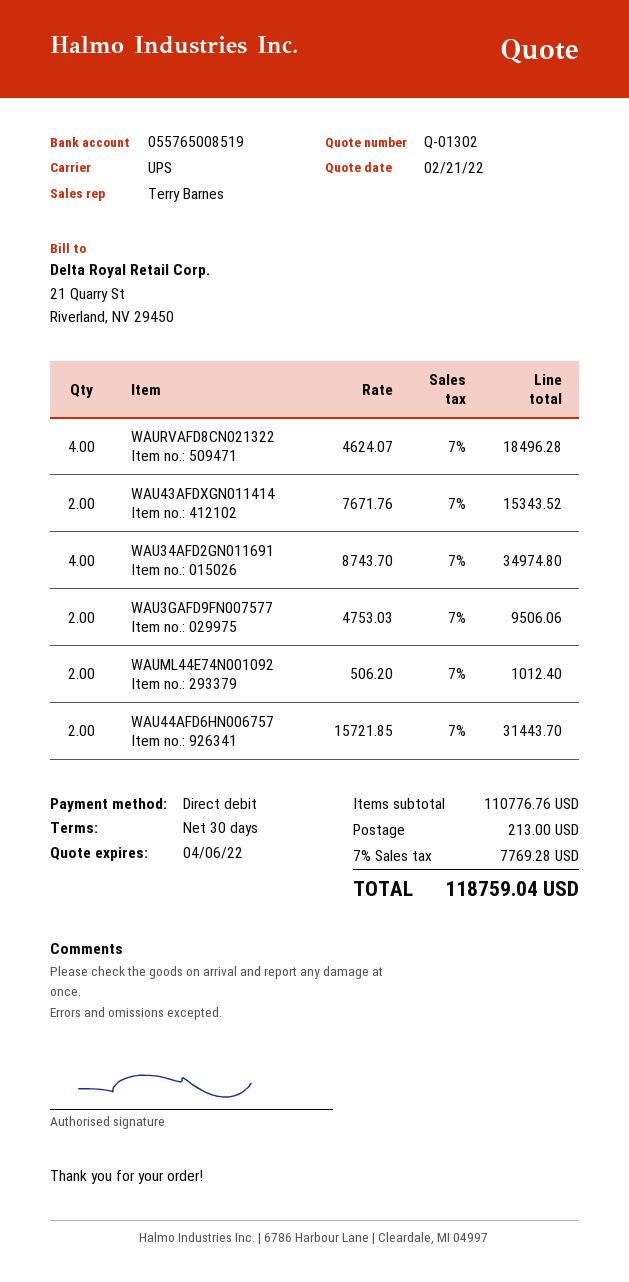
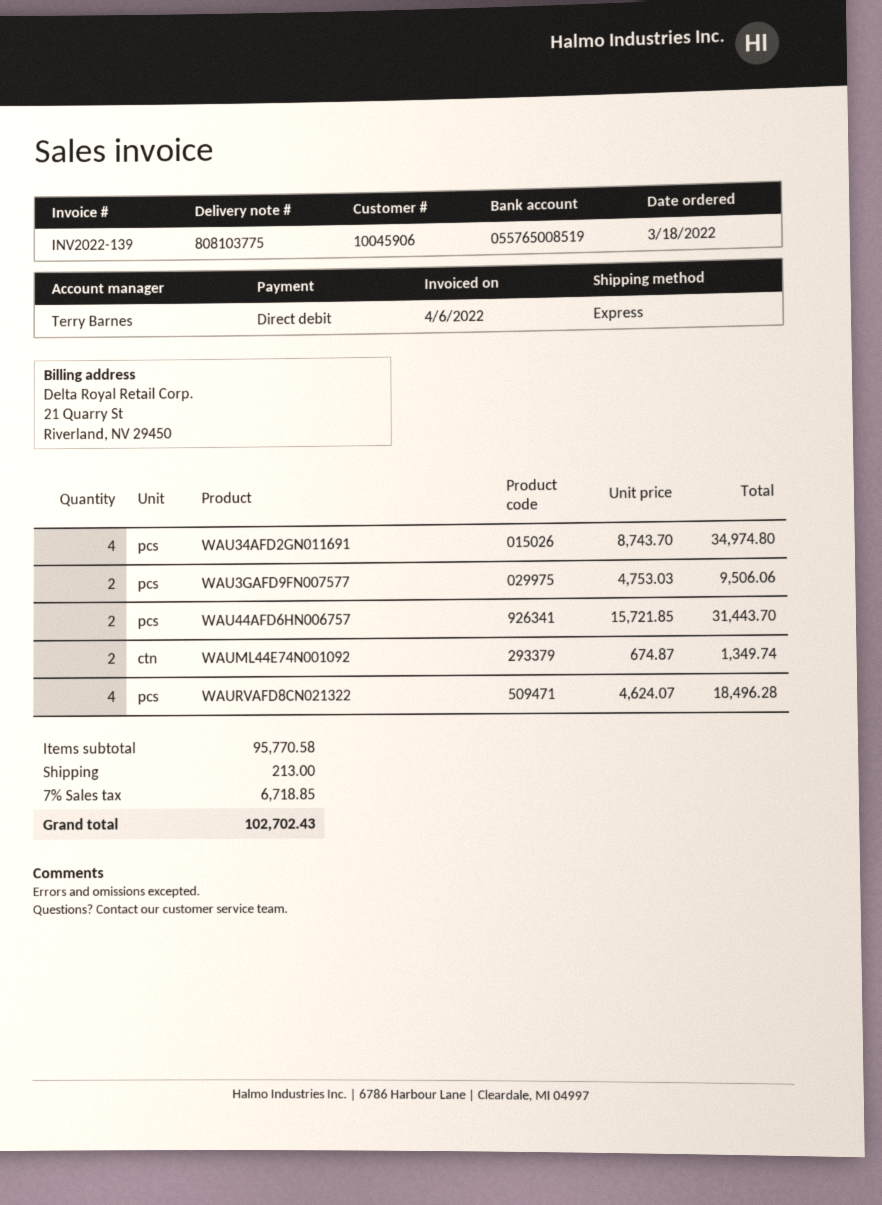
shipping method: UPS -> express
WAU43AFDXGN011414: 2 x 7671.76 = 15343.52 -> none
WAUML44E74N001092: 2 x 506.20 = 1012.40 -> 2 x 674.87 = 1349.74
subtotal: 110776.76 -> 95770.58
tax: 7% = 7769.28 -> 7% = 6718.85
total: 118759.04 -> 102702.43

